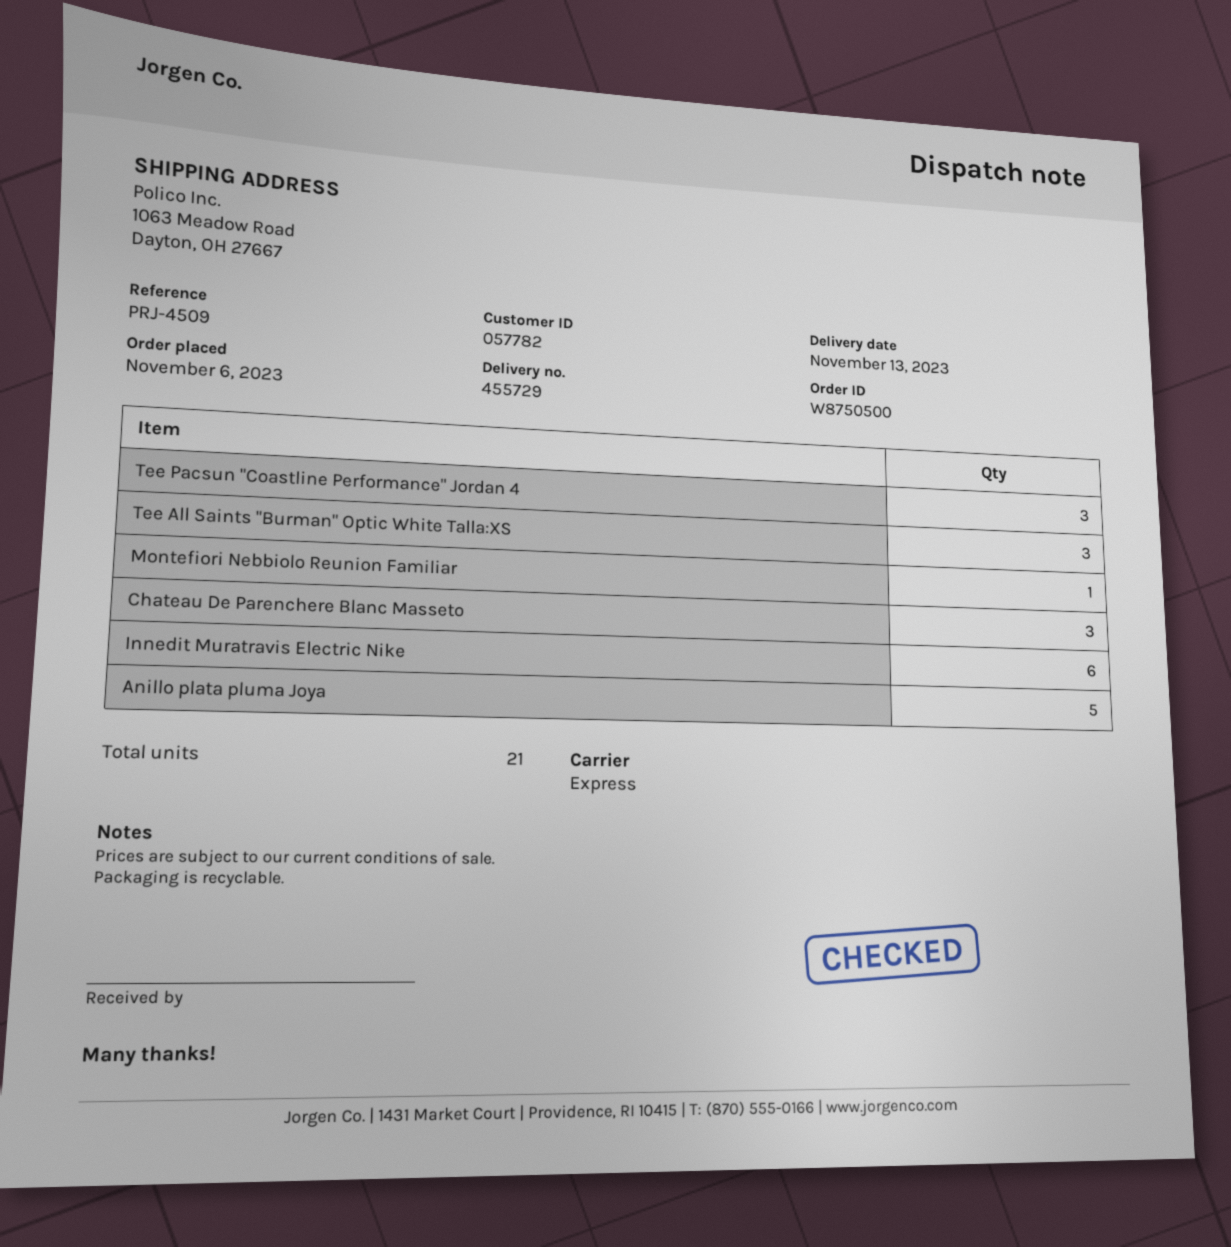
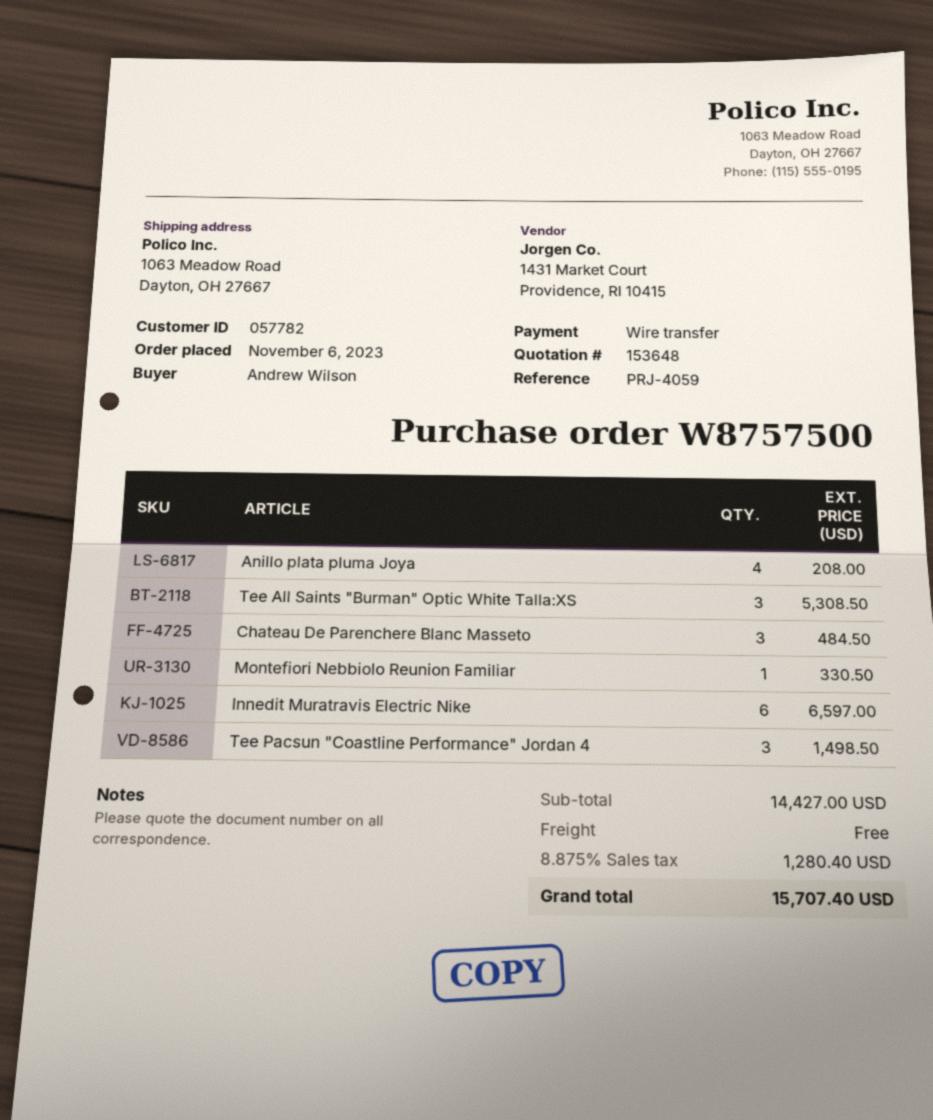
order number: W8750500 -> W8757500
reference: PRJ-4509 -> PRJ-4059
Anillo plata pluma Joya: 5 -> 4

